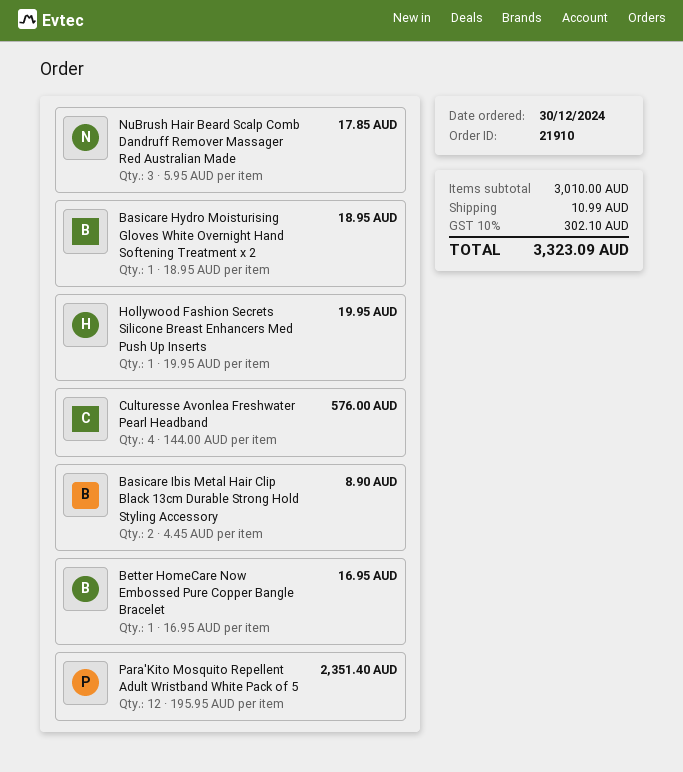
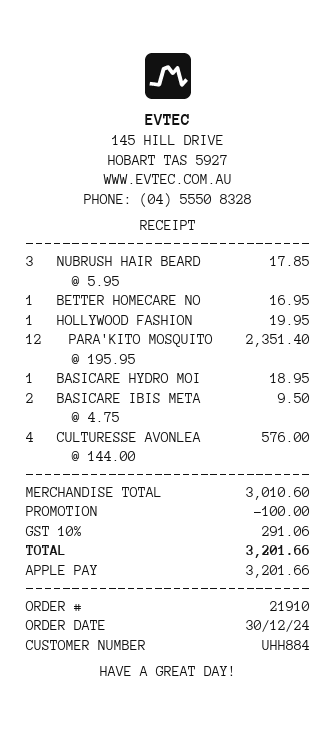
Basicare Ibis Metal Hair Clip Black 13cm Durable Strong Hold Styling Accessory: 2 x 4.45 = 8.90 -> 2 x 4.75 = 9.50
subtotal: 3010.00 -> 3010.60
discount: none -> 100.00
shipping: 10.99 -> none
tax: 10% = 302.10 -> 10% = 291.06
total: 3323.09 -> 3201.66

